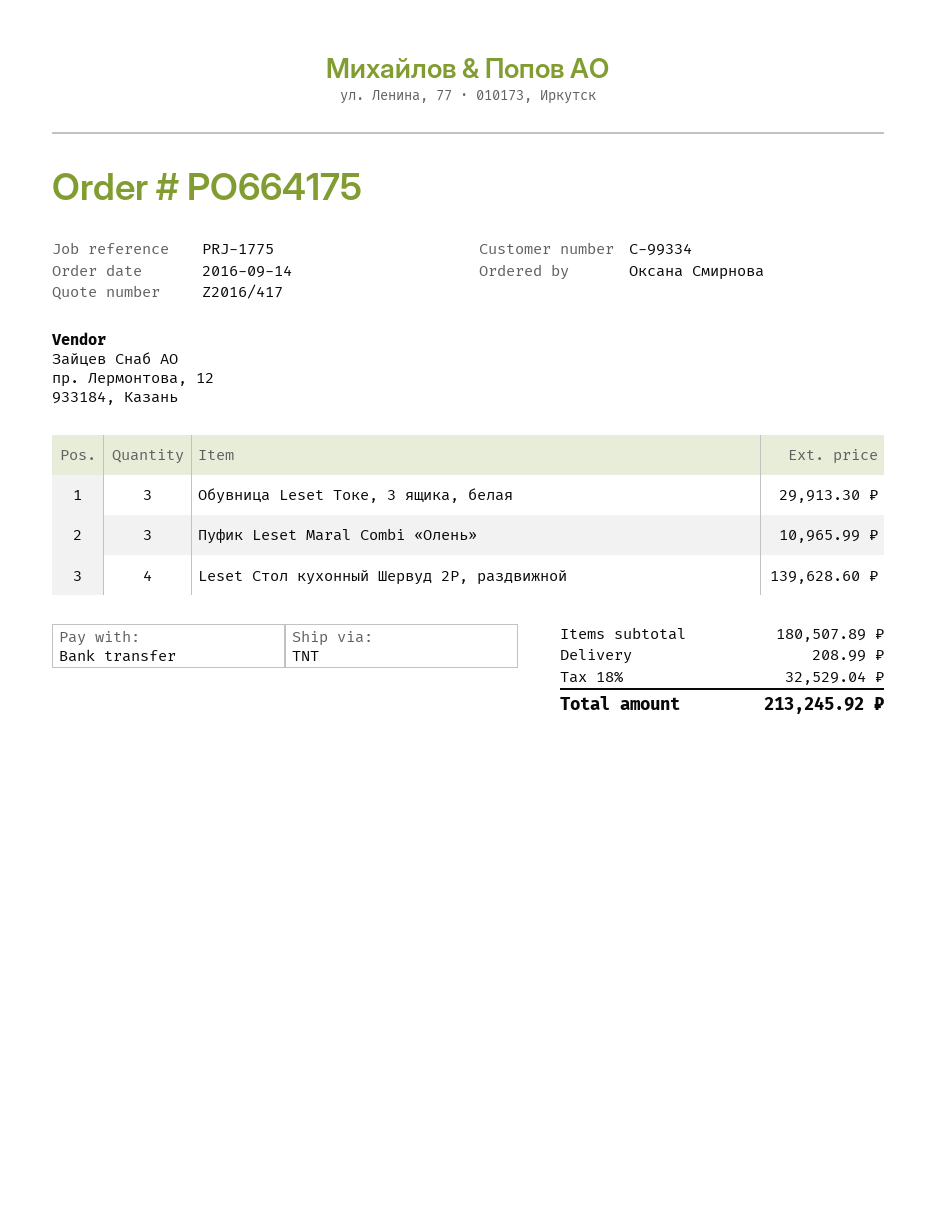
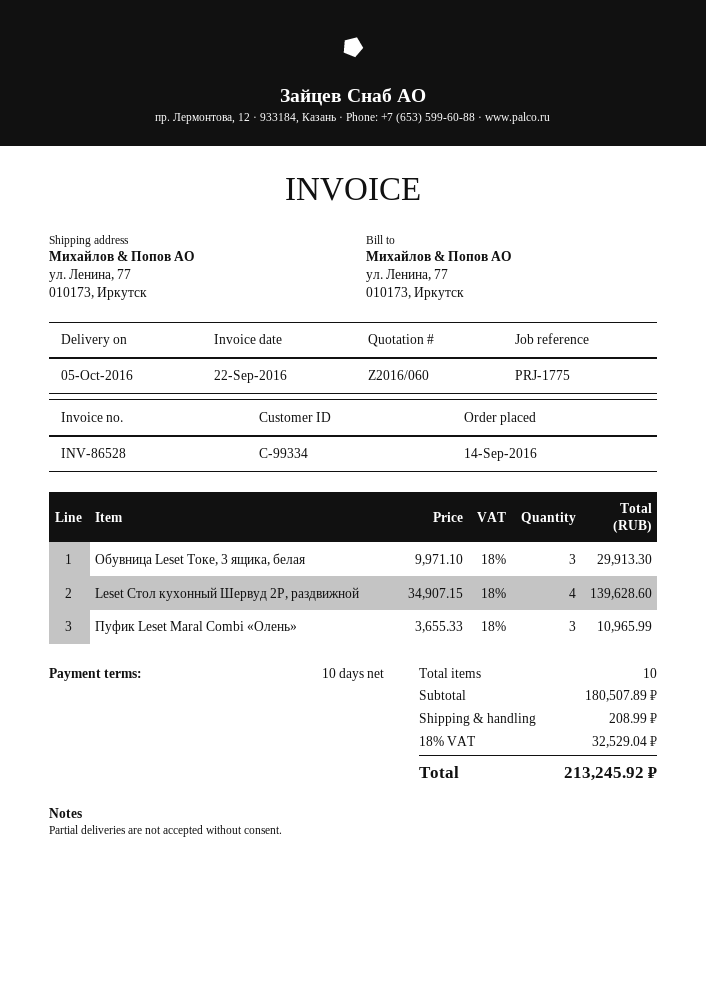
quote number: Z2016/417 -> Z2016/060

